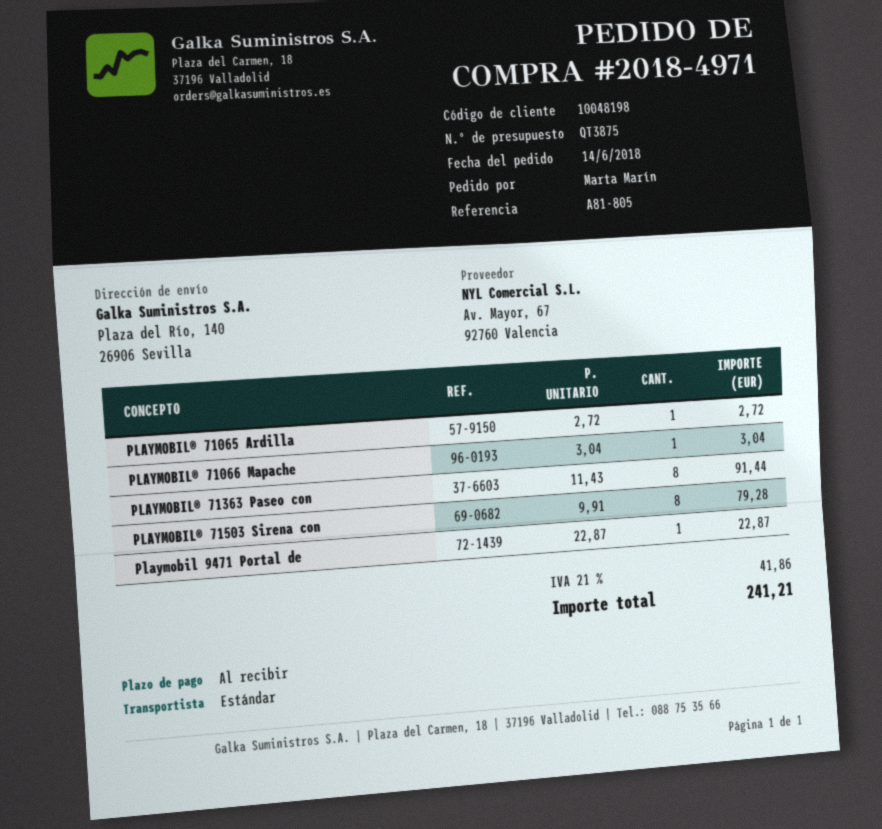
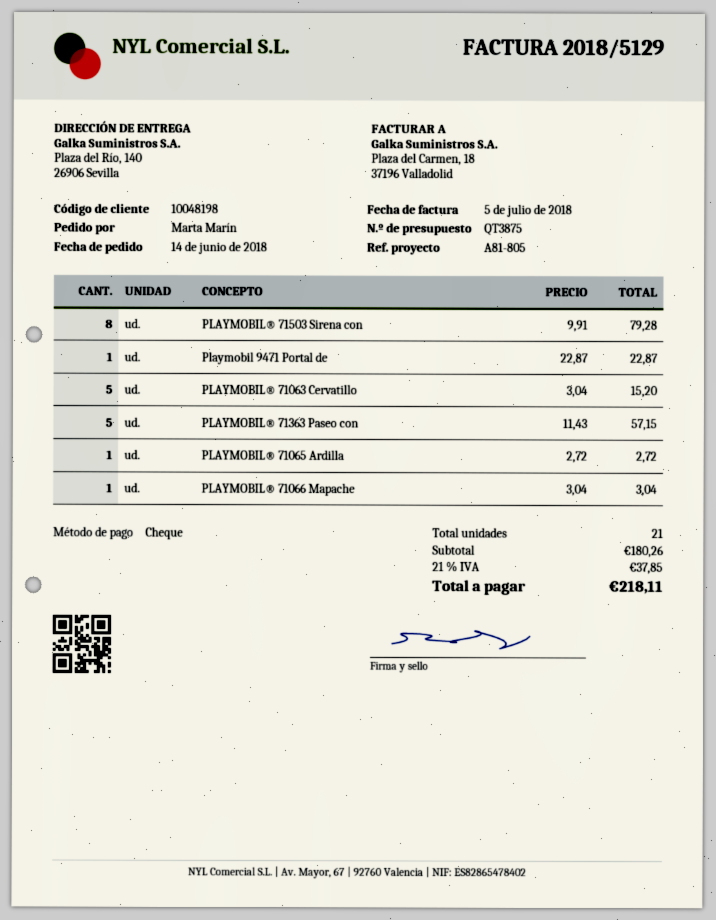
PLAYMOBIL® 71363 Paseo con: 8 x 11.43 = 91.44 -> 5 x 11.43 = 57.15
PLAYMOBIL® 71063 Cervatillo: none -> 5 x 3.04 = 15.20
tax: 21% = 41.86 -> 21% = 37.85
total: 241.21 -> 218.11

